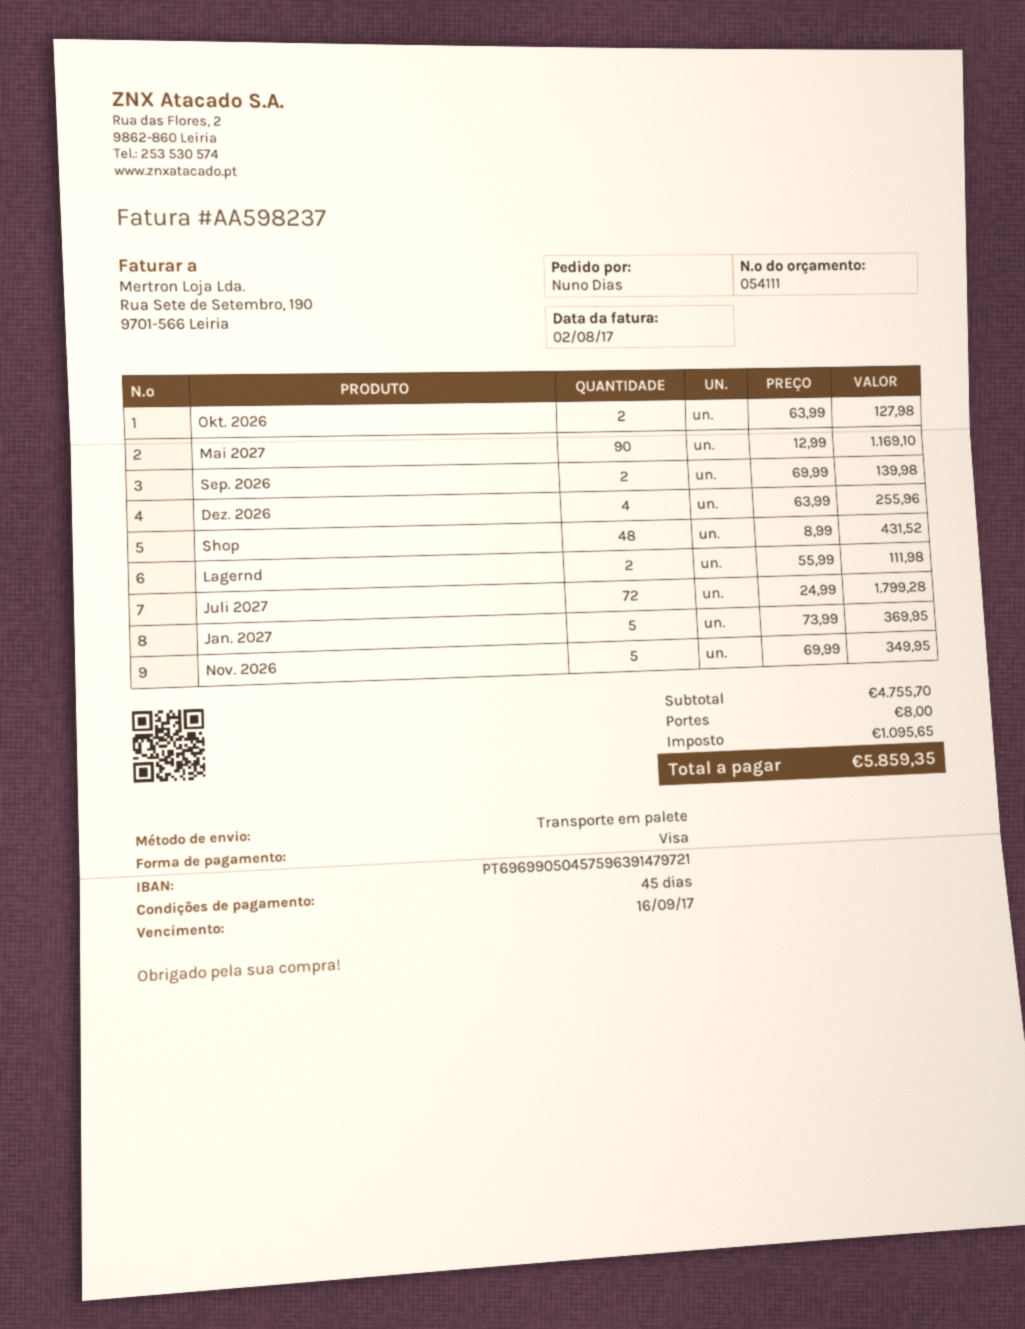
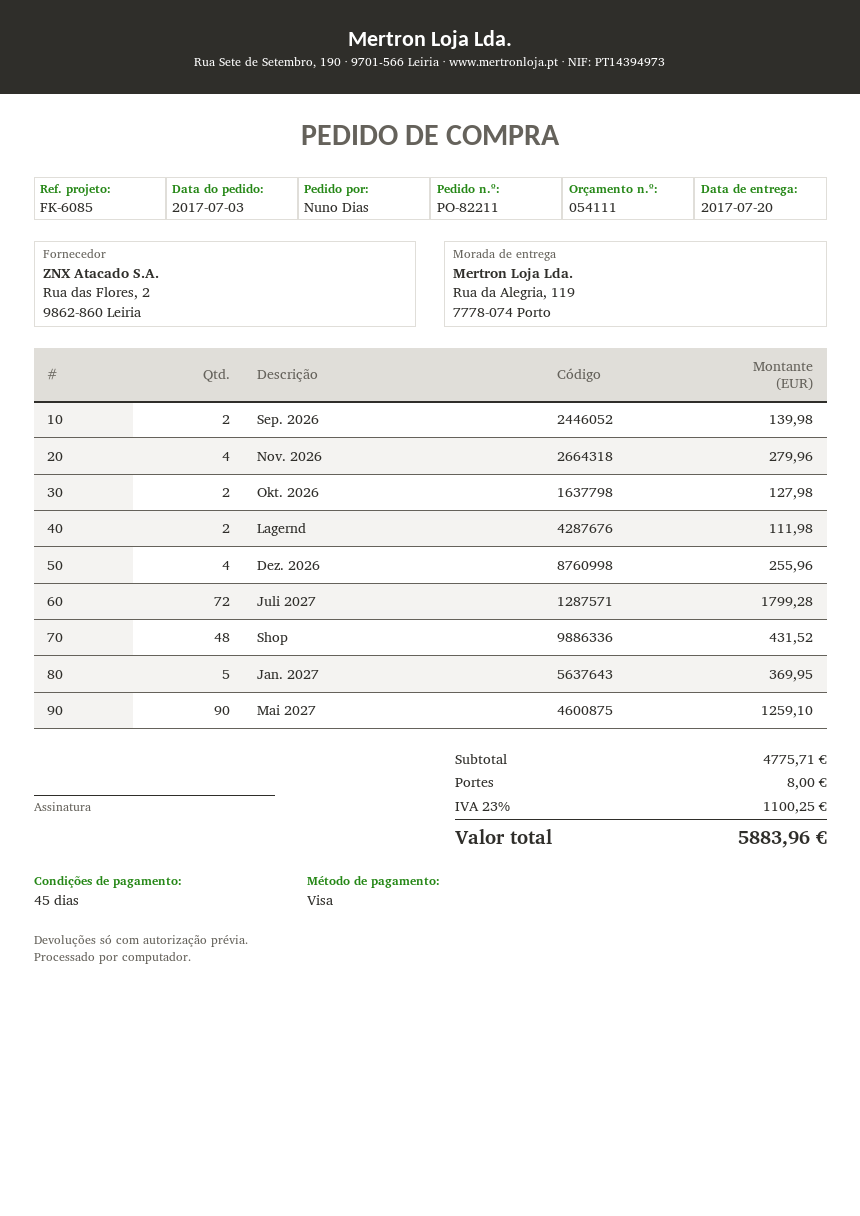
Mai 2027: 90 for 1169.10 -> 90 for 1259.10
Nov. 2026: 5 for 349.95 -> 4 for 279.96
subtotal: 4755.70 -> 4775.71
tax: 1095.65 -> 1100.25
total: 5859.35 -> 5883.96

